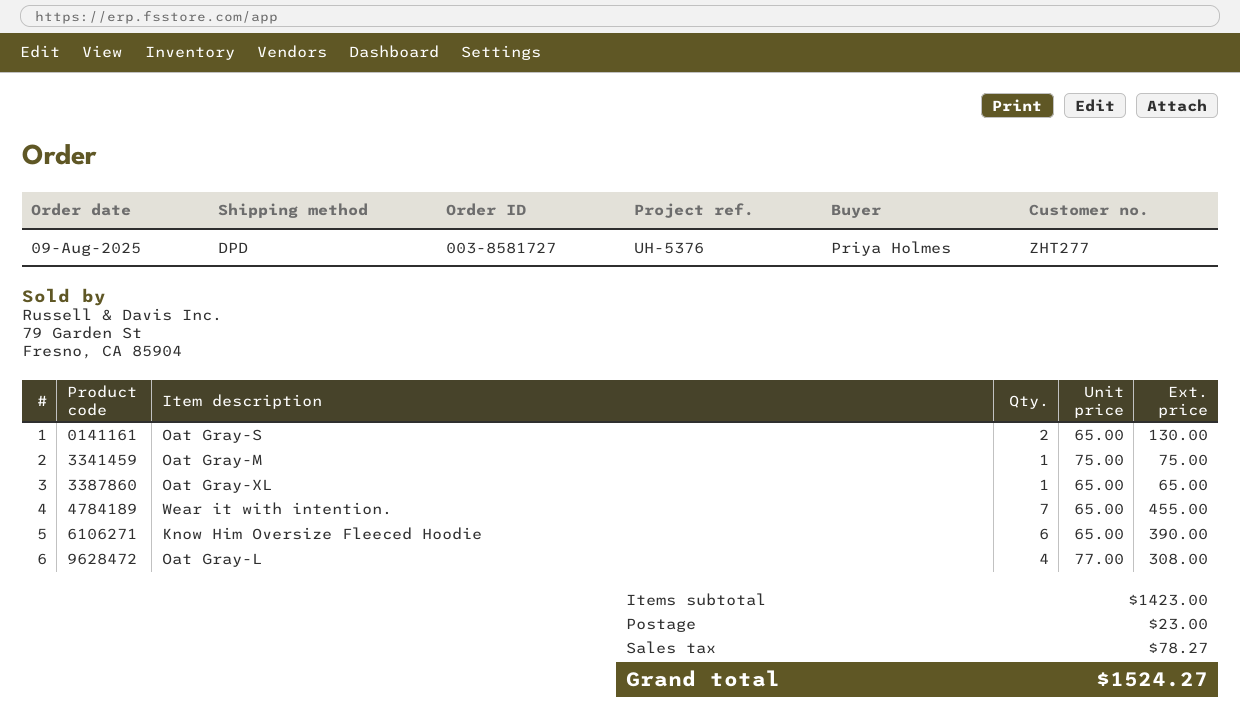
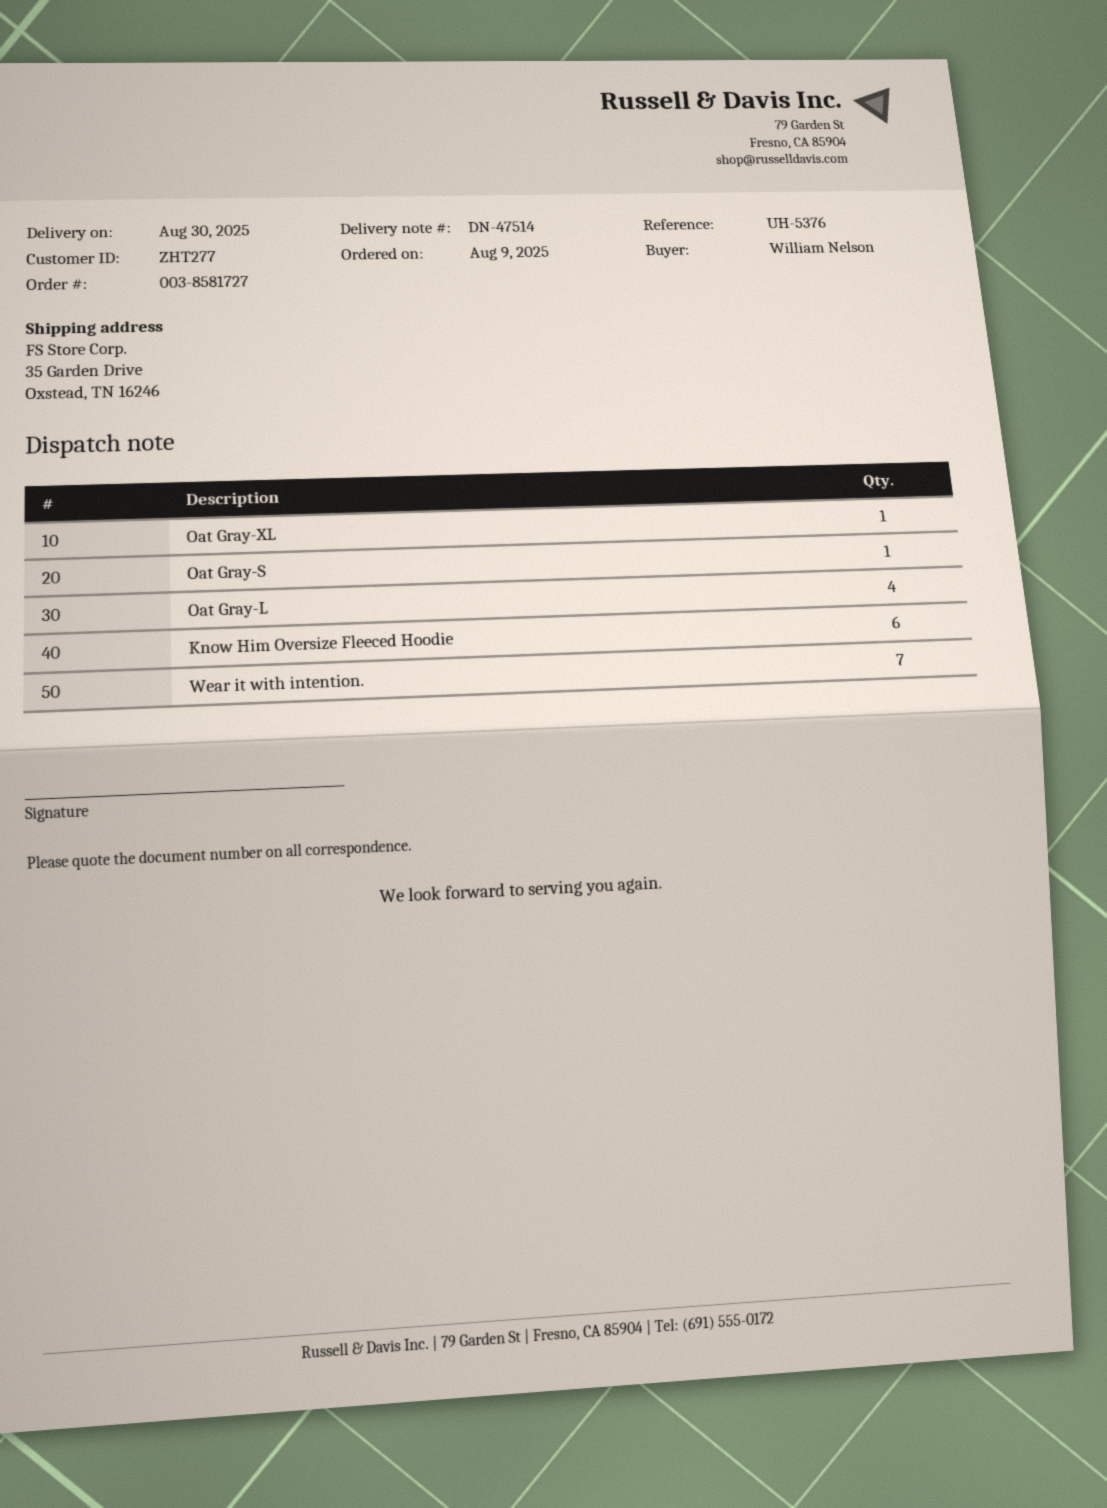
ordered by: Priya Holmes -> William Nelson
Oat Gray-S: 2 -> 1
Oat Gray-M: 1 -> none

